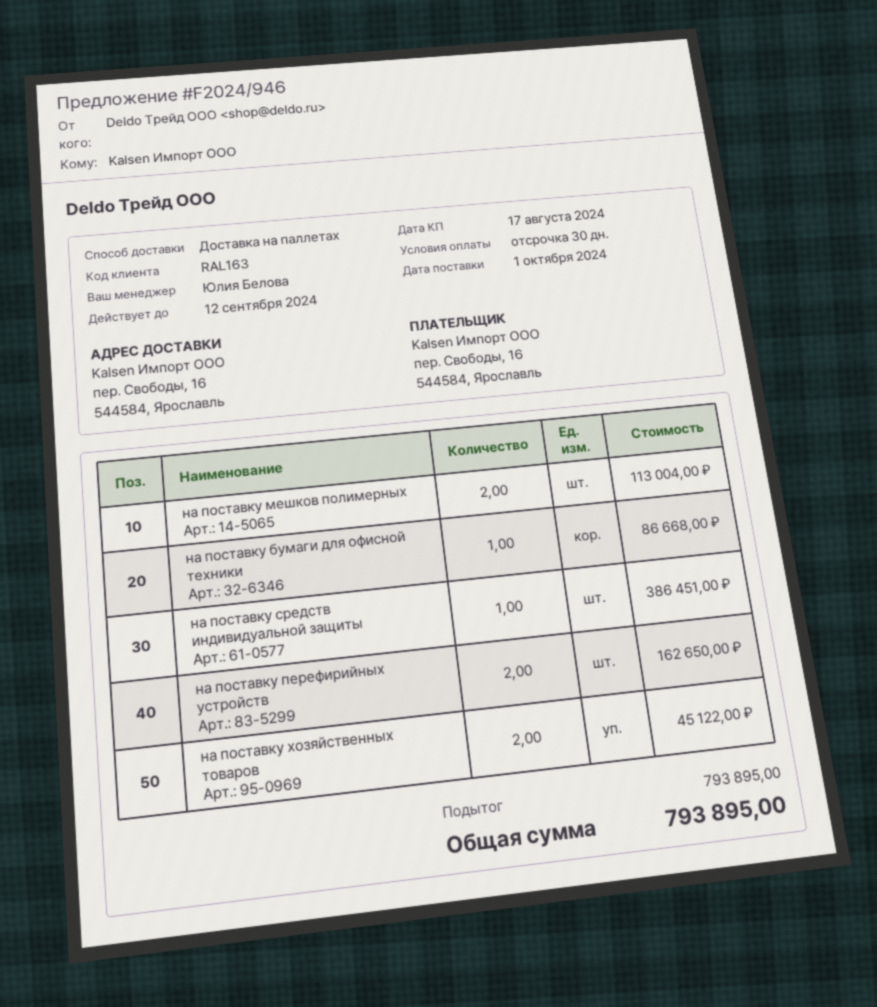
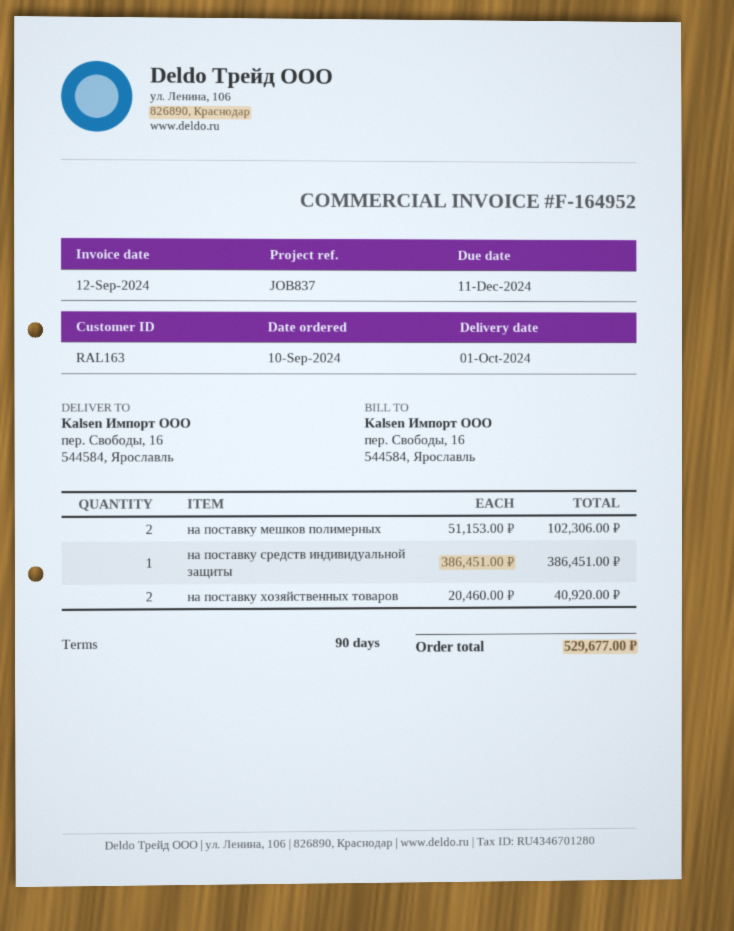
payment terms: 30 days -> 90 days
на поставку мешков полимерных: 2 for 113004.00 -> 2 for 102306.00
на поставку бумаги для офисной техники: 1 for 86668.00 -> none
на поставку перефирийных устройств: 2 for 162650.00 -> none
на поставку хозяйственных товаров: 2 for 45122.00 -> 2 for 40920.00
total: 793895.00 -> 529677.00

